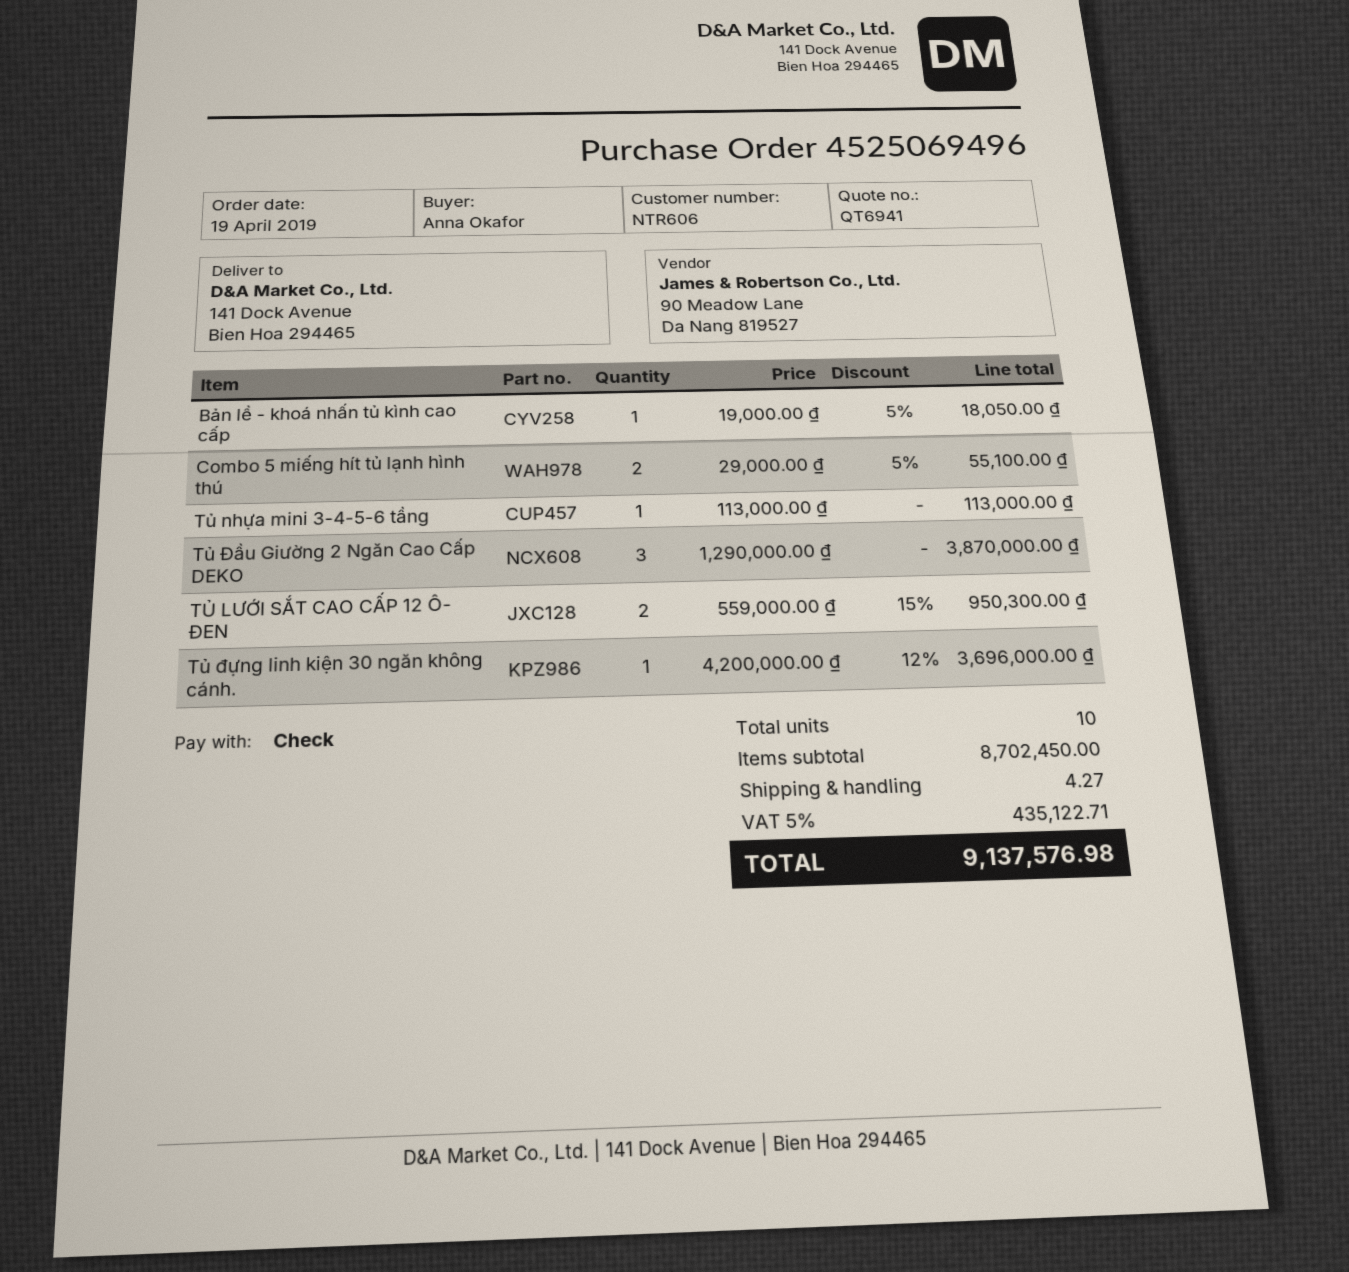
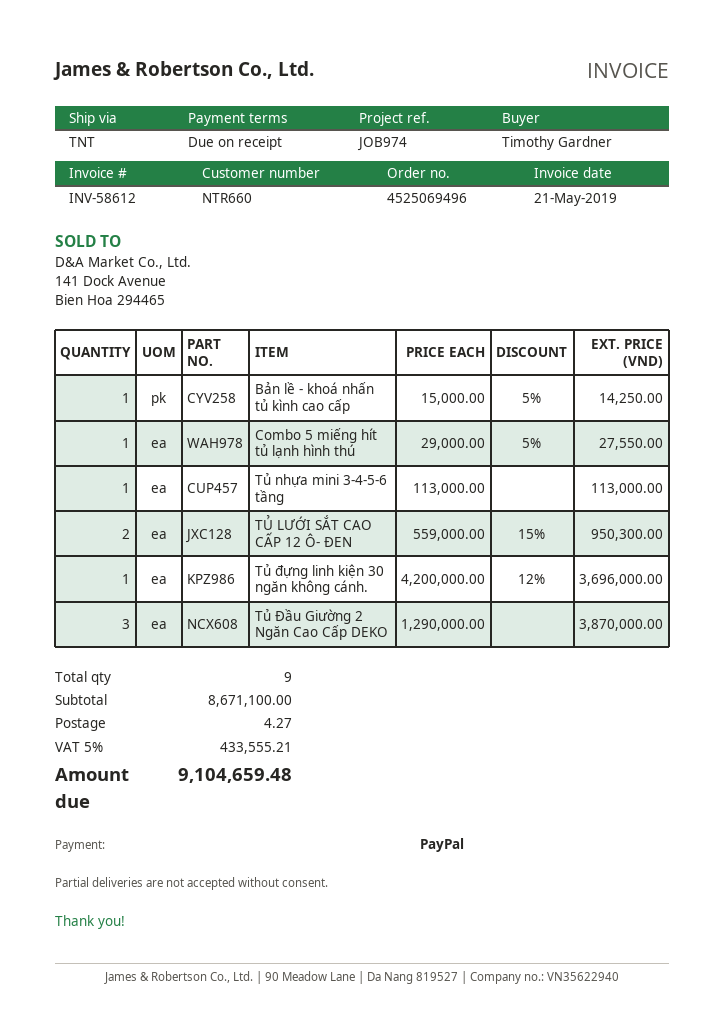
customer number: NTR606 -> NTR660
ordered by: Anna Okafor -> Timothy Gardner
payment method: cheque -> PayPal
Bản lề - khoá nhấn tủ kình cao cấp: 1 x 19000.00 - 5% = 18050.00 -> 1 x 15000.00 - 5% = 14250.00
Combo 5 miếng hít tủ lạnh hình thú: 2 x 29000.00 - 5% = 55100.00 -> 1 x 29000.00 - 5% = 27550.00
total quantity: 10 -> 9
subtotal: 8702450.00 -> 8671100.00
tax: 5% = 435122.71 -> 5% = 433555.21
total: 9137576.98 -> 9104659.48

